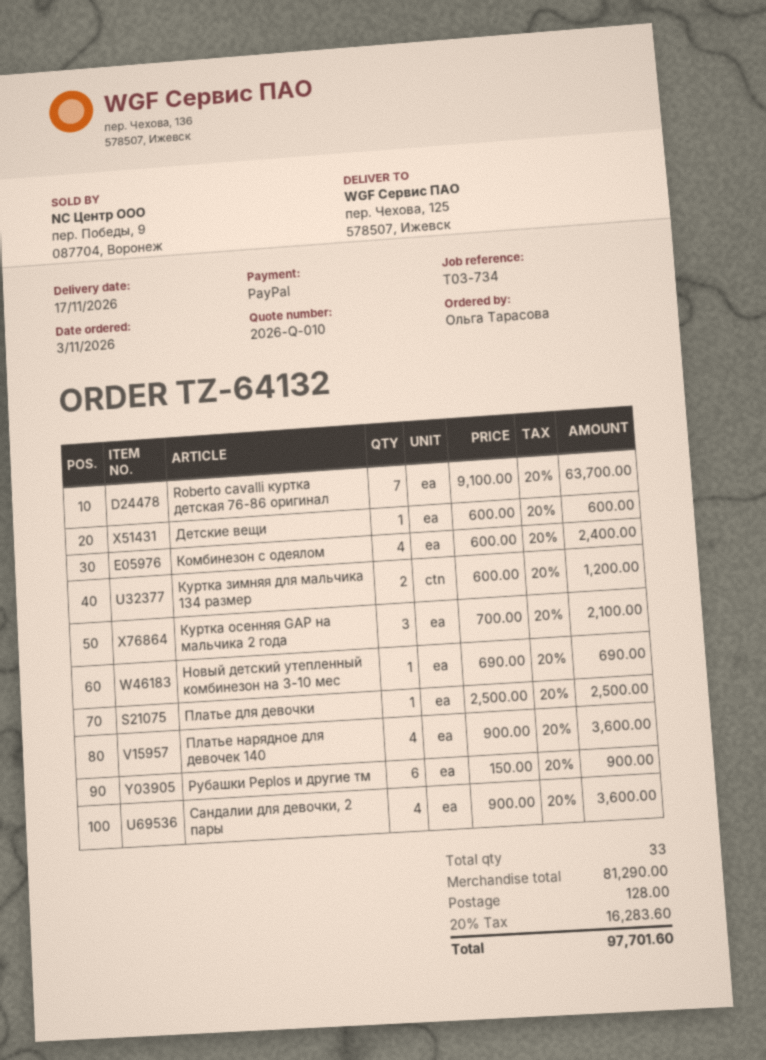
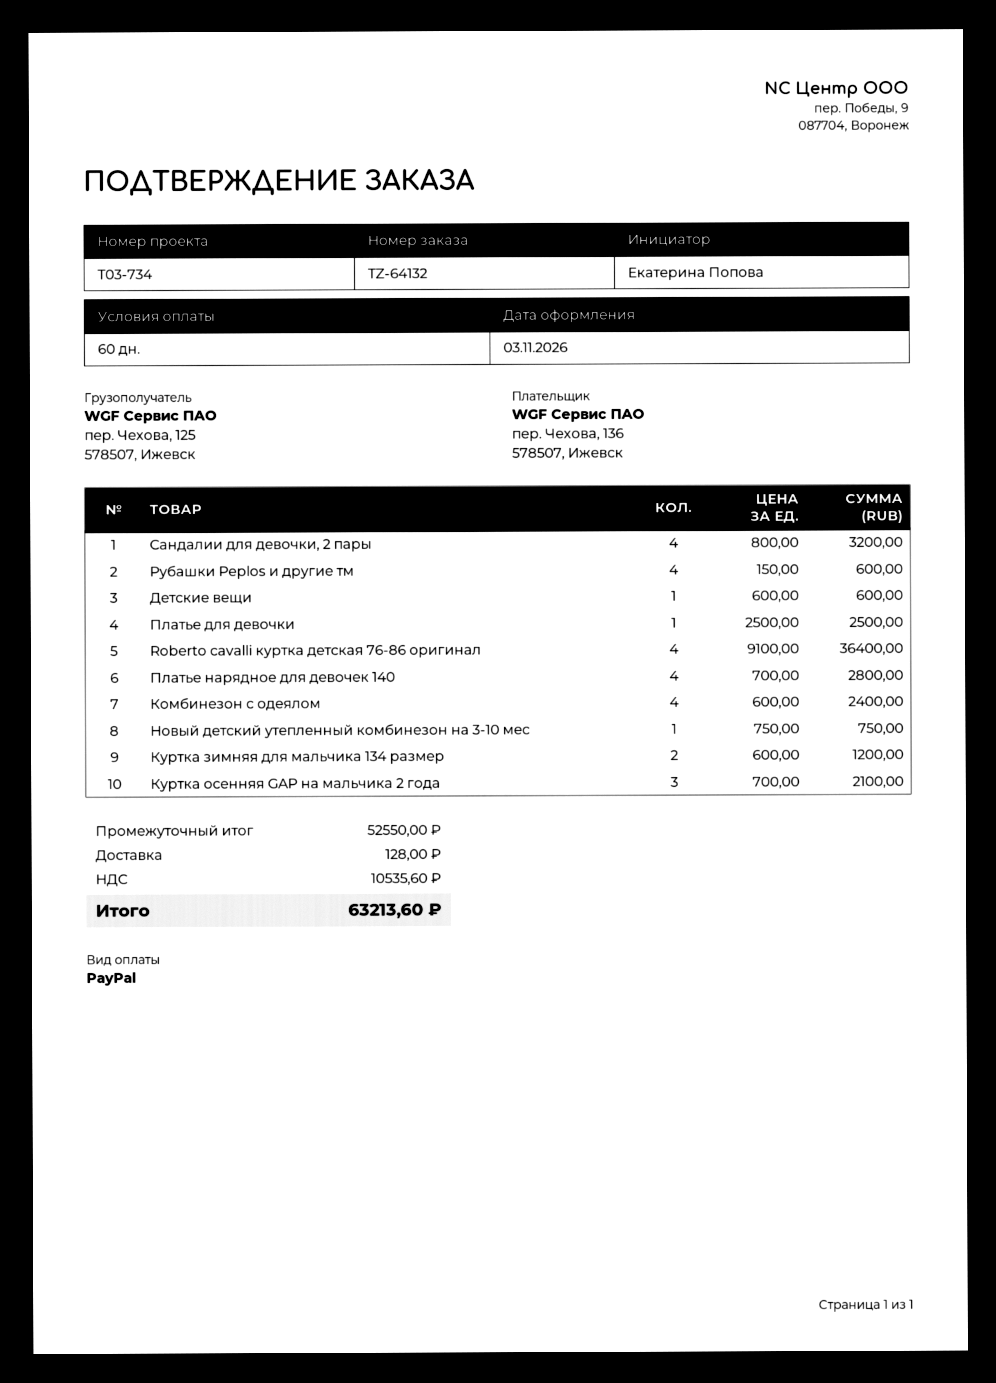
ordered by: Ольга Тарасова -> Екатерина Попова
Roberto cavalli куртка детская 76-86 оригинал: 7 x 9100.00 = 63700.00 -> 4 x 9100.00 = 36400.00
Новый детский утепленный комбинезон на 3-10 мес: 1 x 690.00 = 690.00 -> 1 x 750.00 = 750.00
Платье нарядное для девочек 140: 4 x 900.00 = 3600.00 -> 4 x 700.00 = 2800.00
Рубашки Peplos и другие тм: 6 x 150.00 = 900.00 -> 4 x 150.00 = 600.00
Сандалии для девочки, 2 пары: 4 x 900.00 = 3600.00 -> 4 x 800.00 = 3200.00
subtotal: 81290.00 -> 52550.00
tax: 16283.60 -> 10535.60
total: 97701.60 -> 63213.60

